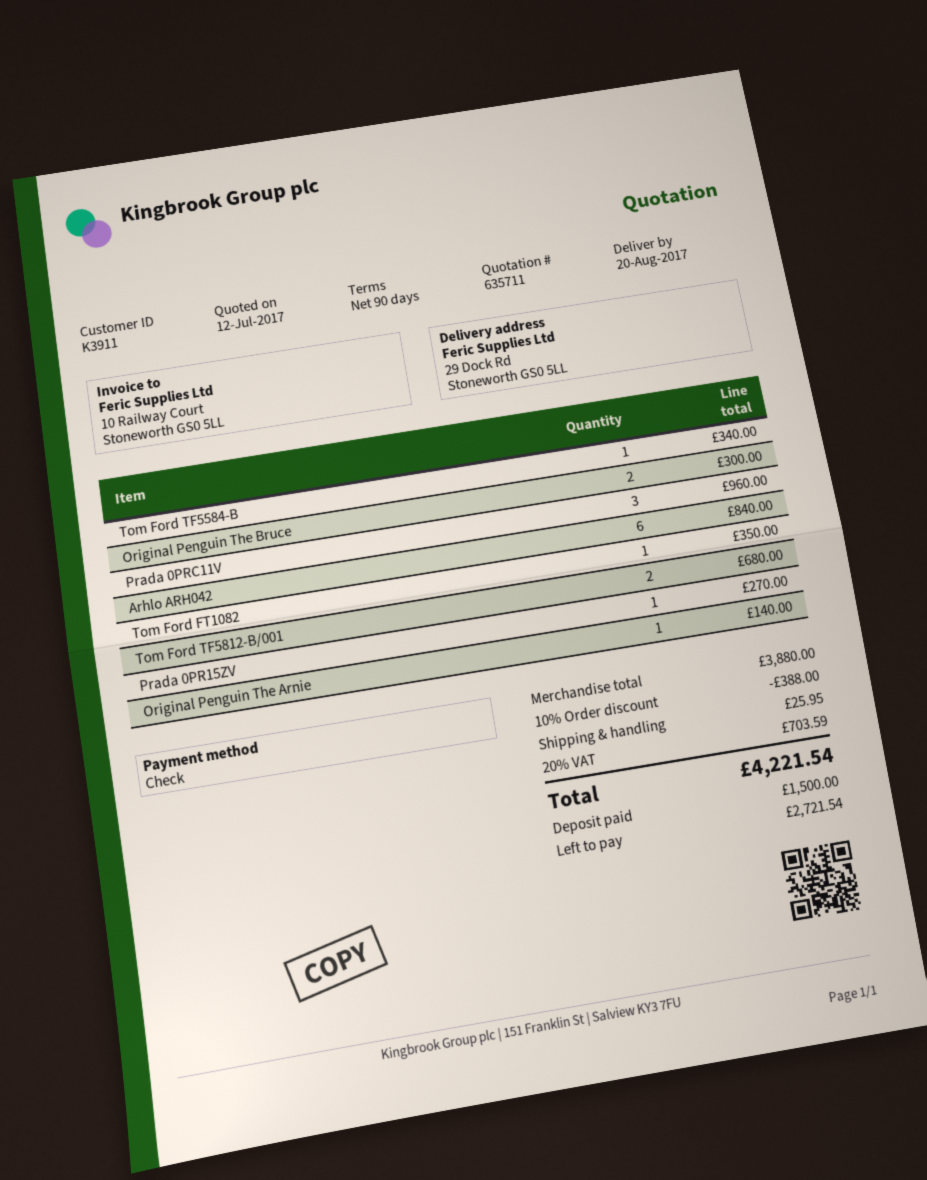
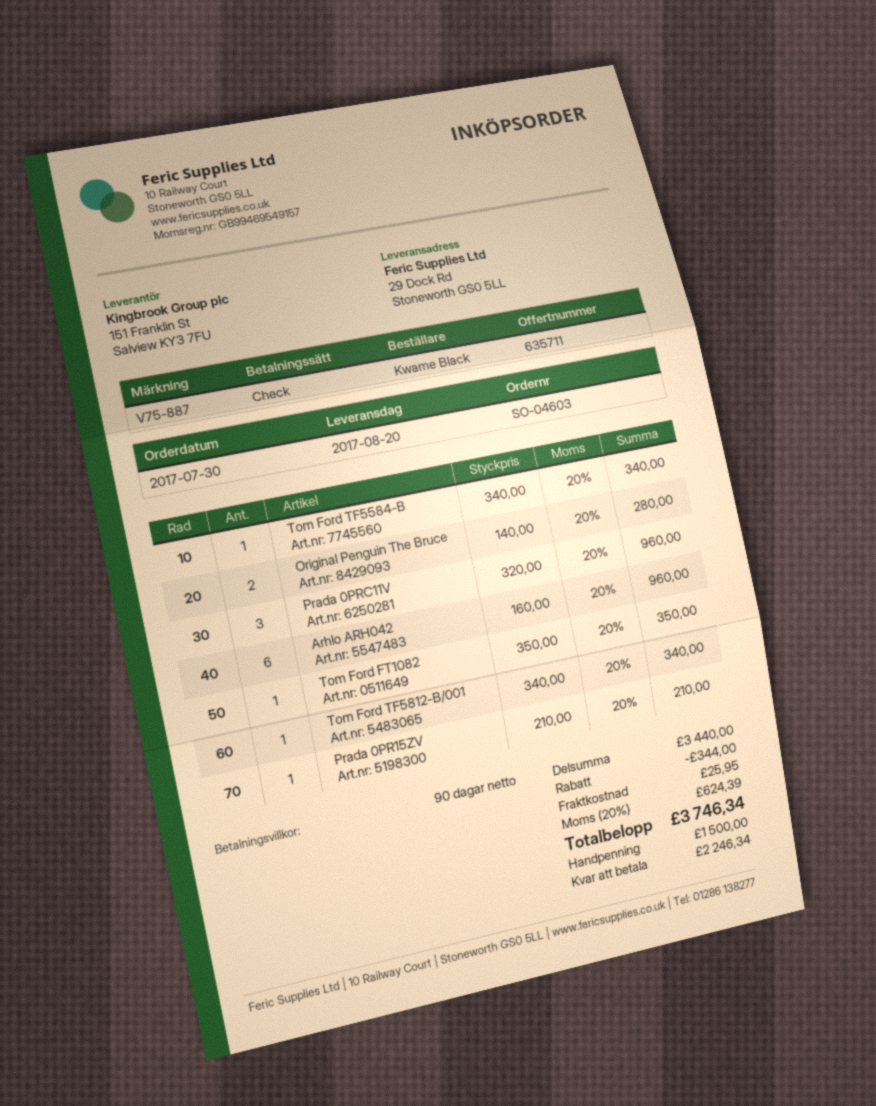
Original Penguin The Bruce: 2 for 300.00 -> 2 for 280.00
Arhlo ARH042: 6 for 840.00 -> 6 for 960.00
Tom Ford TF5812-B/001: 2 for 680.00 -> 1 for 340.00
Prada 0PR15ZV: 1 for 270.00 -> 1 for 210.00
Original Penguin The Arnie: 1 for 140.00 -> none
subtotal: 3880.00 -> 3440.00
discount: 388.00 -> 344.00
tax: 20% = 703.59 -> 20% = 624.39
total: 4221.54 -> 3746.34
balance: 2721.54 -> 2246.34

